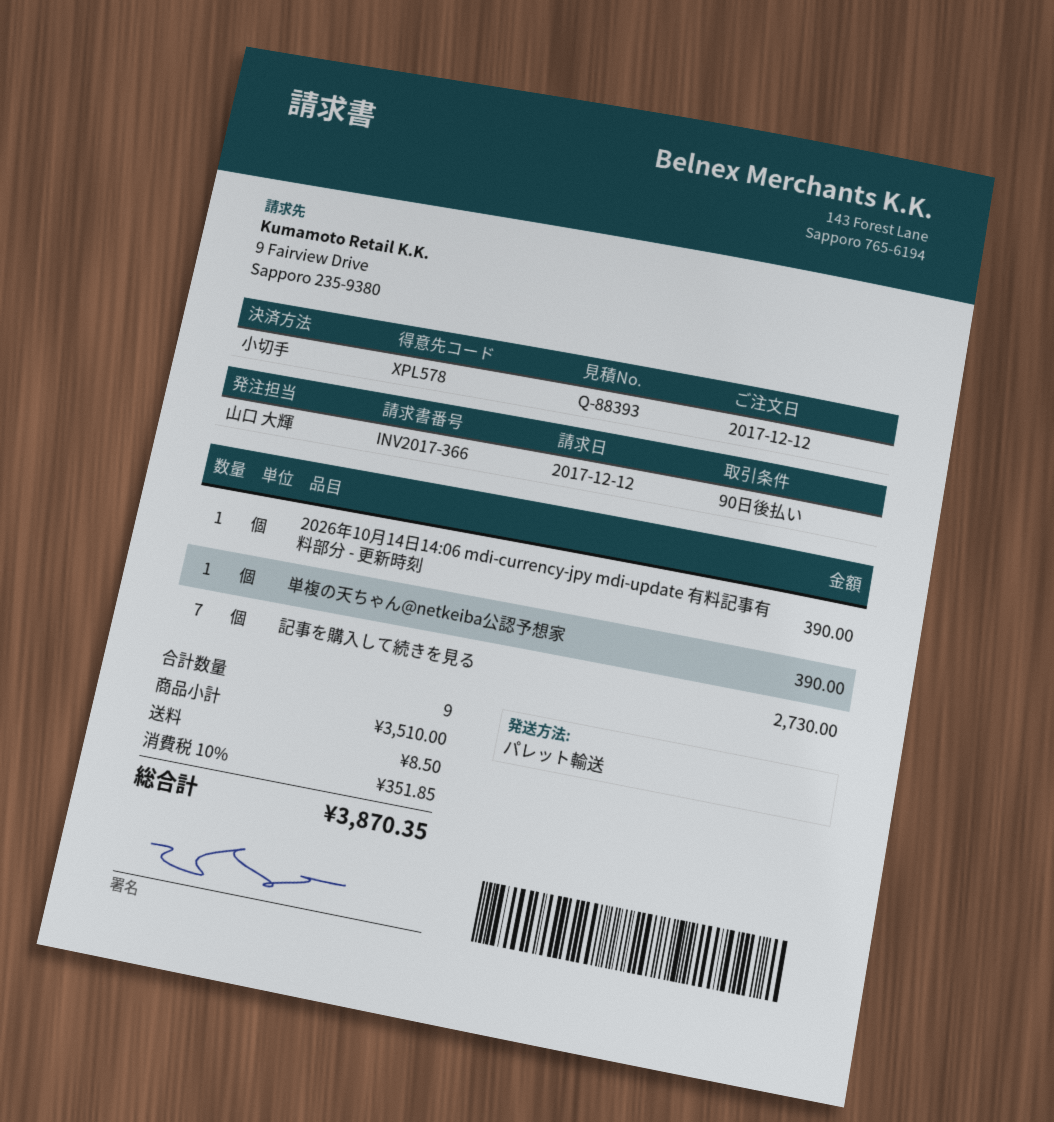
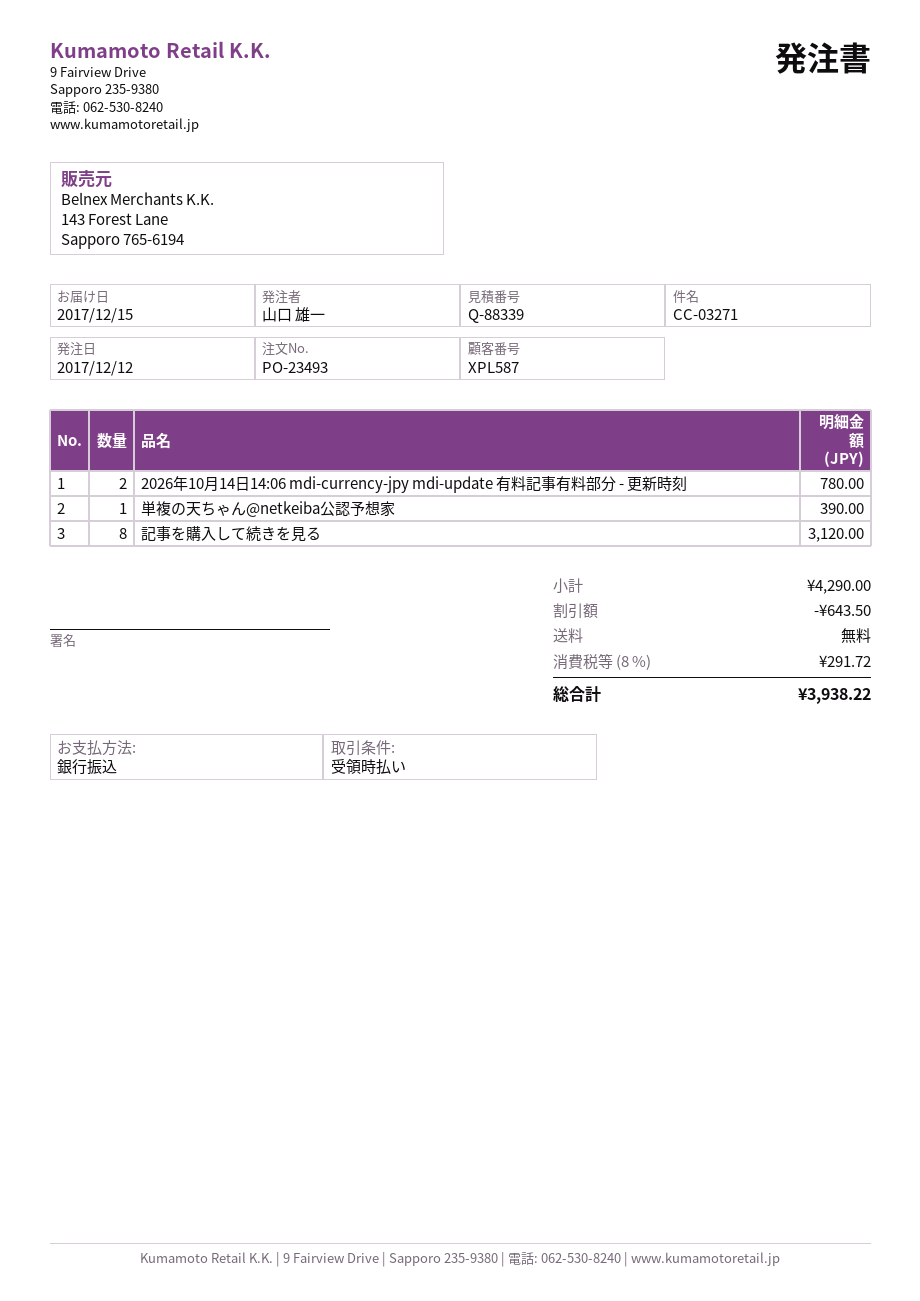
quote number: Q-88393 -> Q-88339
payment terms: 90 days -> on receipt
customer number: XPL578 -> XPL587
ordered by: 山口 大輝 -> 山口 雄一
payment method: cheque -> bank transfer
2026年10月14日14:06 mdi-currency-jpy mdi-update 有料記事有料部分 - 更新時刻: 1 for 390.00 -> 2 for 780.00
記事を購入して続きを見る: 7 for 2730.00 -> 8 for 3120.00
subtotal: 3510.00 -> 4290.00
discount: none -> 643.50
shipping: 8.50 -> 0.00
tax: 10% = 351.85 -> 8% = 291.72
total: 3870.35 -> 3938.22

